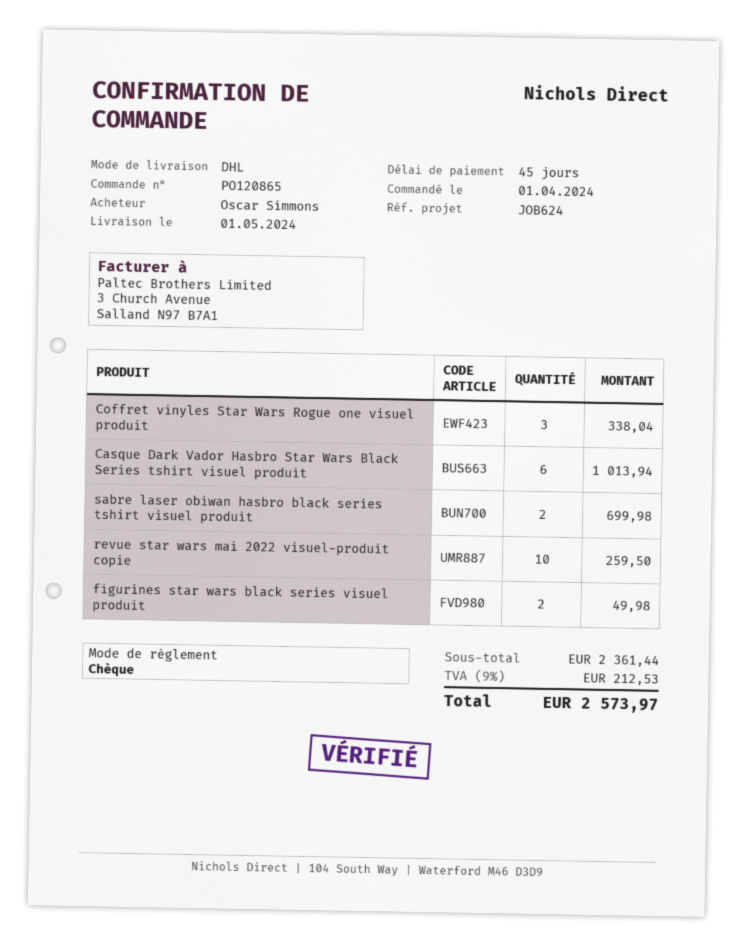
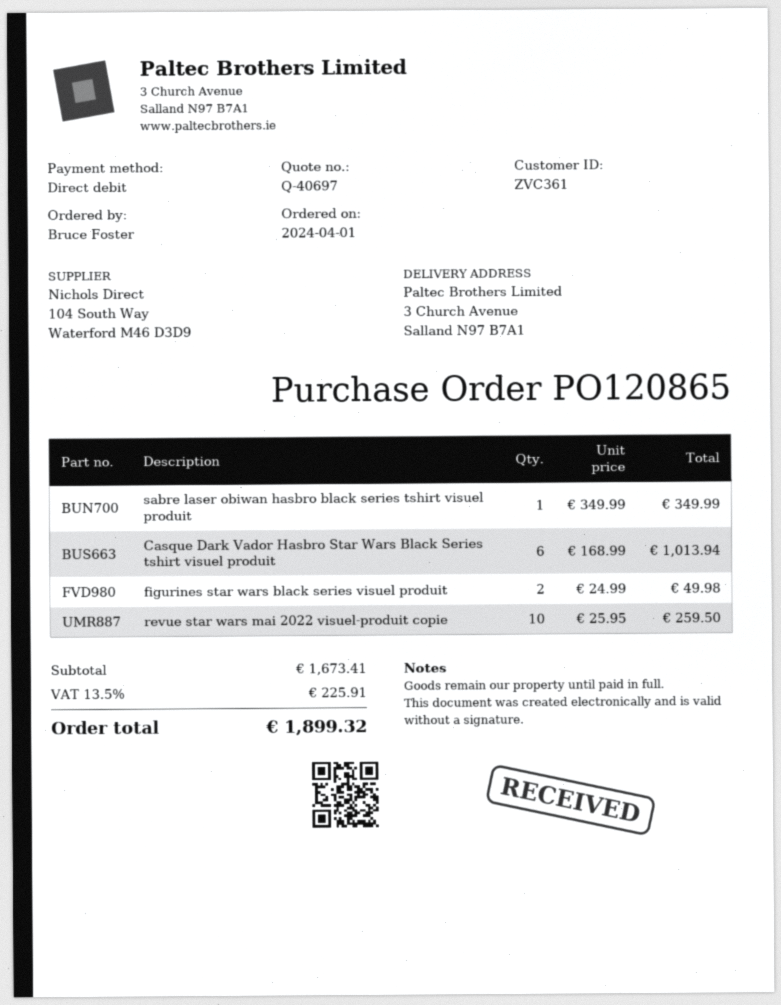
ordered by: Oscar Simmons -> Bruce Foster
payment method: cheque -> direct debit
Coffret vinyles Star Wars Rogue one visuel produit: 3 for 338.04 -> none
sabre laser obiwan hasbro black series tshirt visuel produit: 2 for 699.98 -> 1 for 349.99
subtotal: 2361.44 -> 1673.41
tax: 9% = 212.53 -> 13.5% = 225.91
total: 2573.97 -> 1899.32

